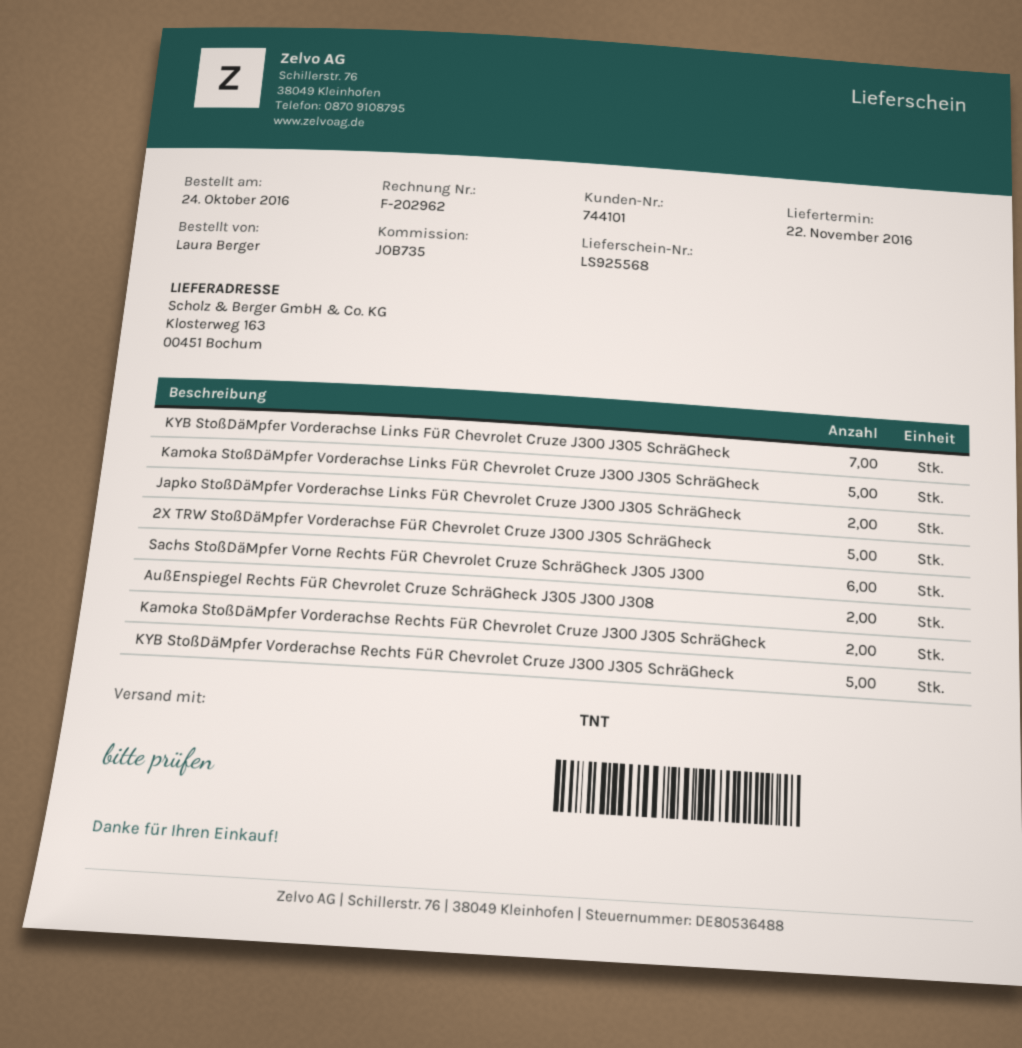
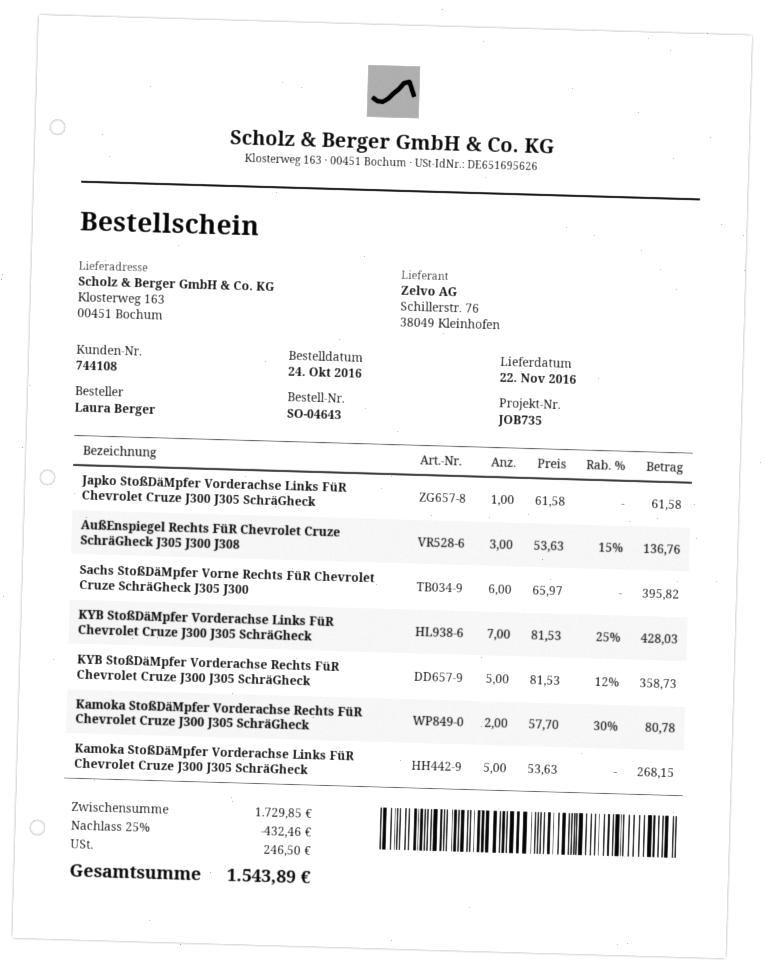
customer number: 744101 -> 744108
Japko StoßDäMpfer Vorderachse Links FüR Chevrolet Cruze J300 J305 SchräGheck: 2 -> 1
2X TRW StoßDäMpfer Vorderachse FüR Chevrolet Cruze J300 J305 SchräGheck: 5 -> none
AußEnspiegel Rechts FüR Chevrolet Cruze SchräGheck J305 J300 J308: 2 -> 3

